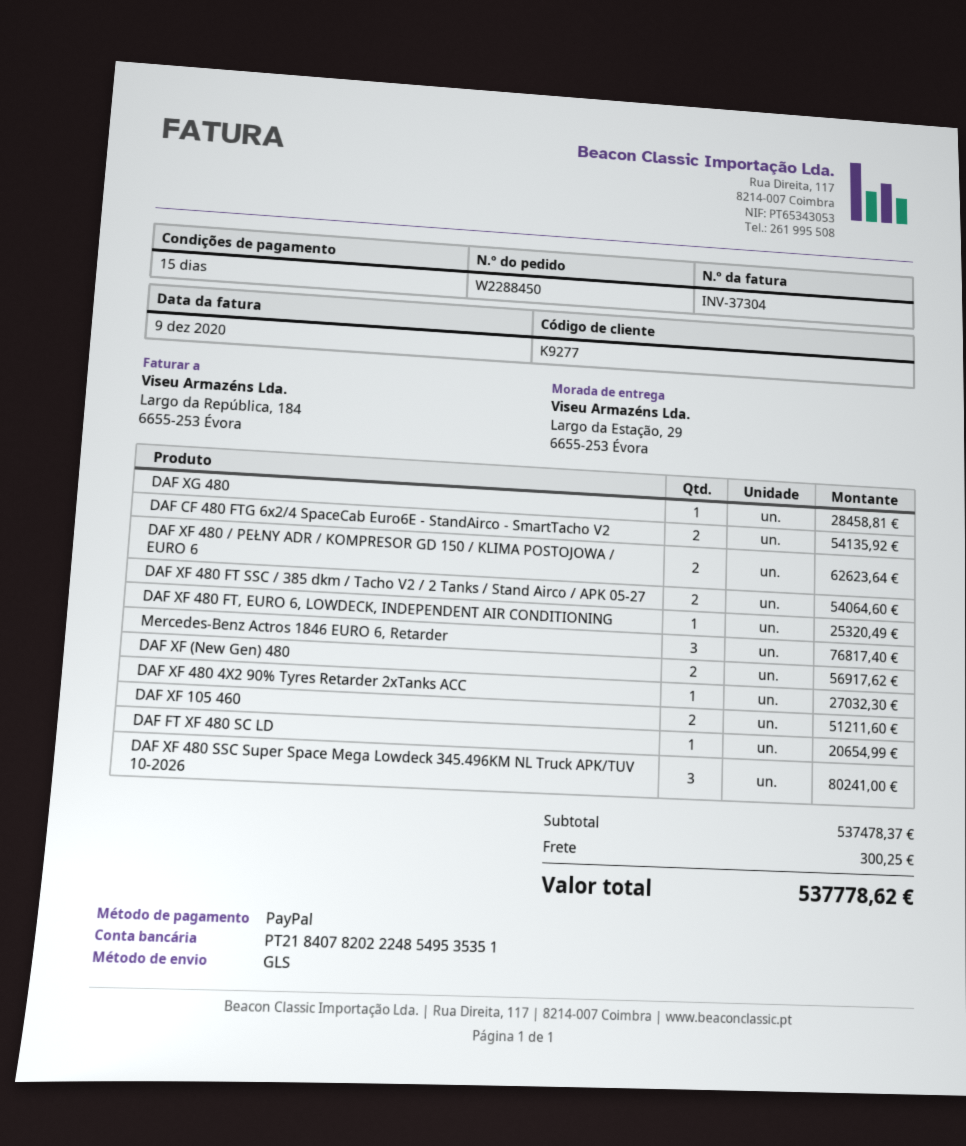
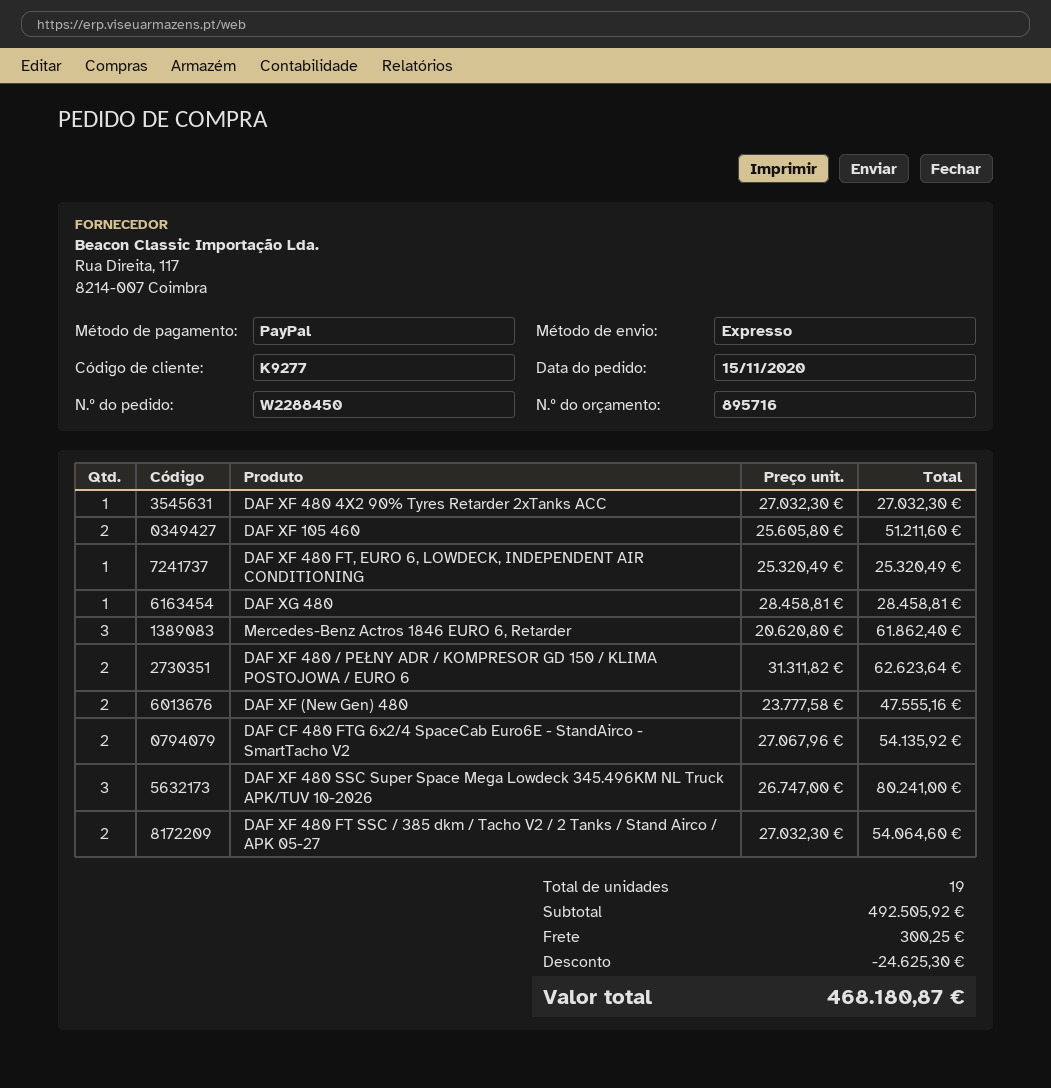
shipping method: GLS -> express
Mercedes-Benz Actros 1846 EURO 6, Retarder: 3 for 76817.40 -> 3 for 61862.40
DAF XF (New Gen) 480: 2 for 56917.62 -> 2 for 47555.16
DAF FT XF 480 SC LD: 1 for 20654.99 -> none
subtotal: 537478.37 -> 492505.92
discount: none -> 24625.30
total: 537778.62 -> 468180.87

